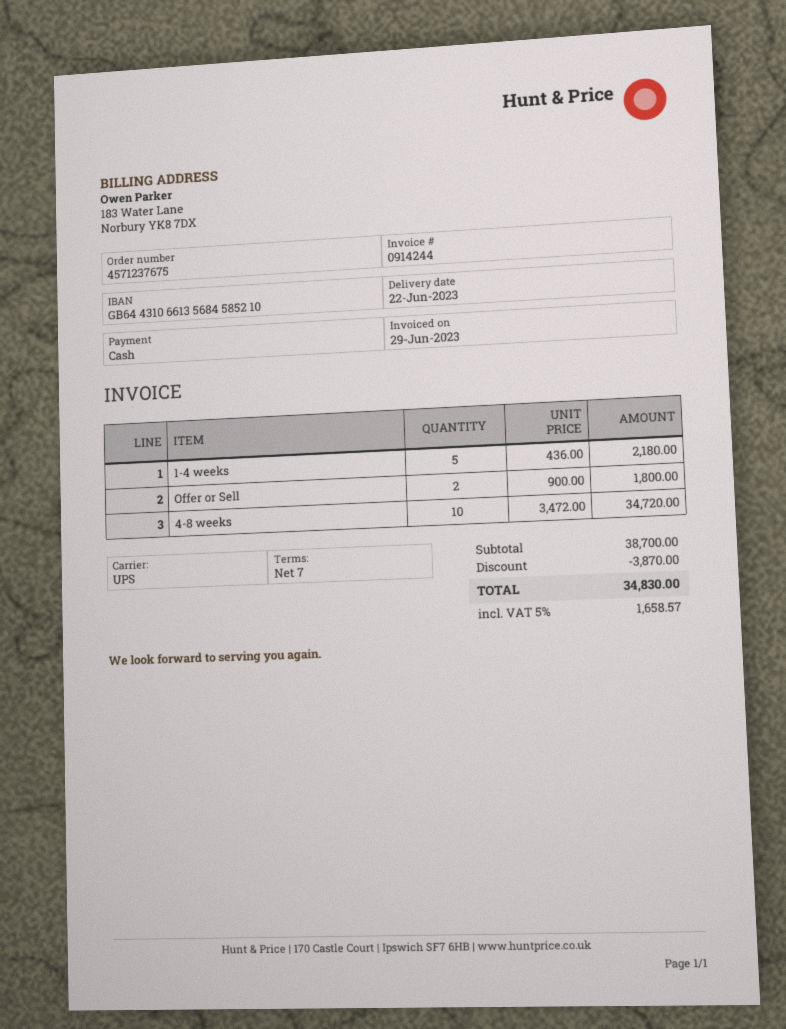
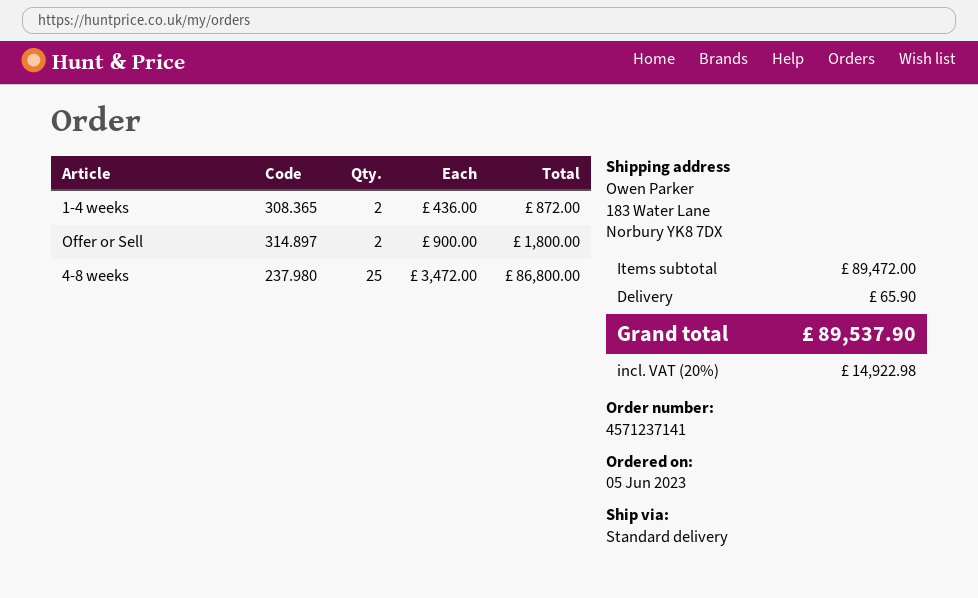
order number: 4571237675 -> 4571237141
shipping method: UPS -> standard
1-4 weeks: 5 x 436.00 = 2180.00 -> 2 x 436.00 = 872.00
4-8 weeks: 10 x 3472.00 = 34720.00 -> 25 x 3472.00 = 86800.00
subtotal: 38700.00 -> 89472.00
discount: 3870.00 -> none
shipping: none -> 65.90
tax: 5% = 1658.57 -> 20% = 14922.98
total: 34830.00 -> 89537.90

